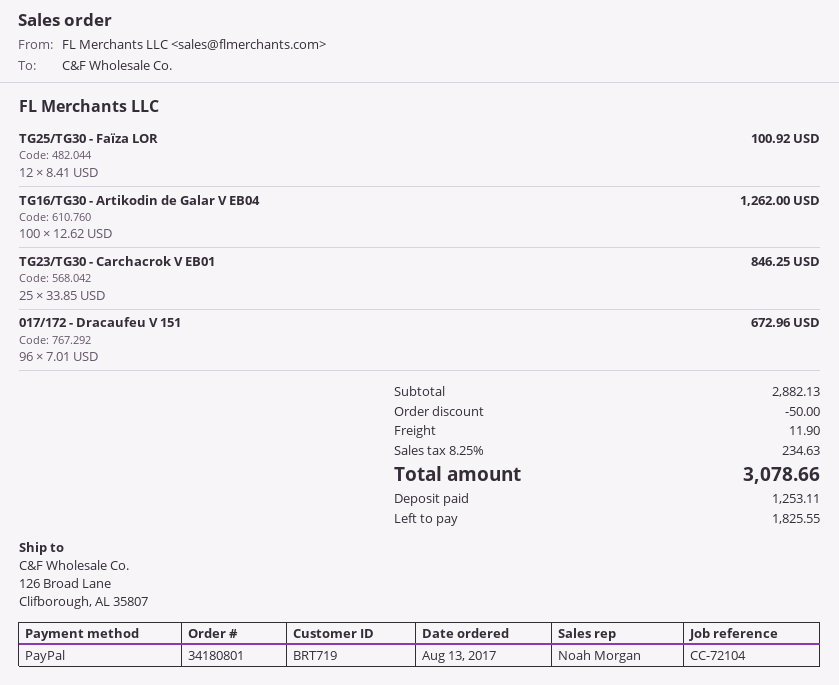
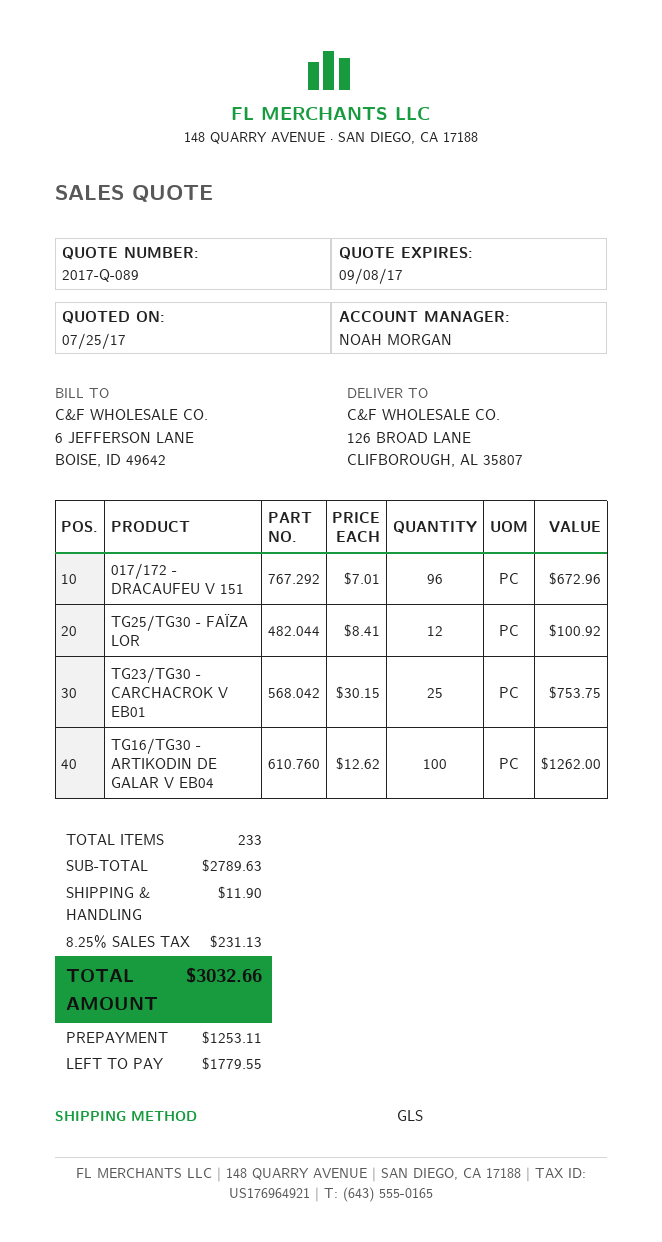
TG23/TG30 - Carchacrok V EB01: 25 x 33.85 = 846.25 -> 25 x 30.15 = 753.75
subtotal: 2882.13 -> 2789.63
discount: 50.00 -> none
tax: 8.25% = 234.63 -> 8.25% = 231.13
total: 3078.66 -> 3032.66
balance: 1825.55 -> 1779.55

